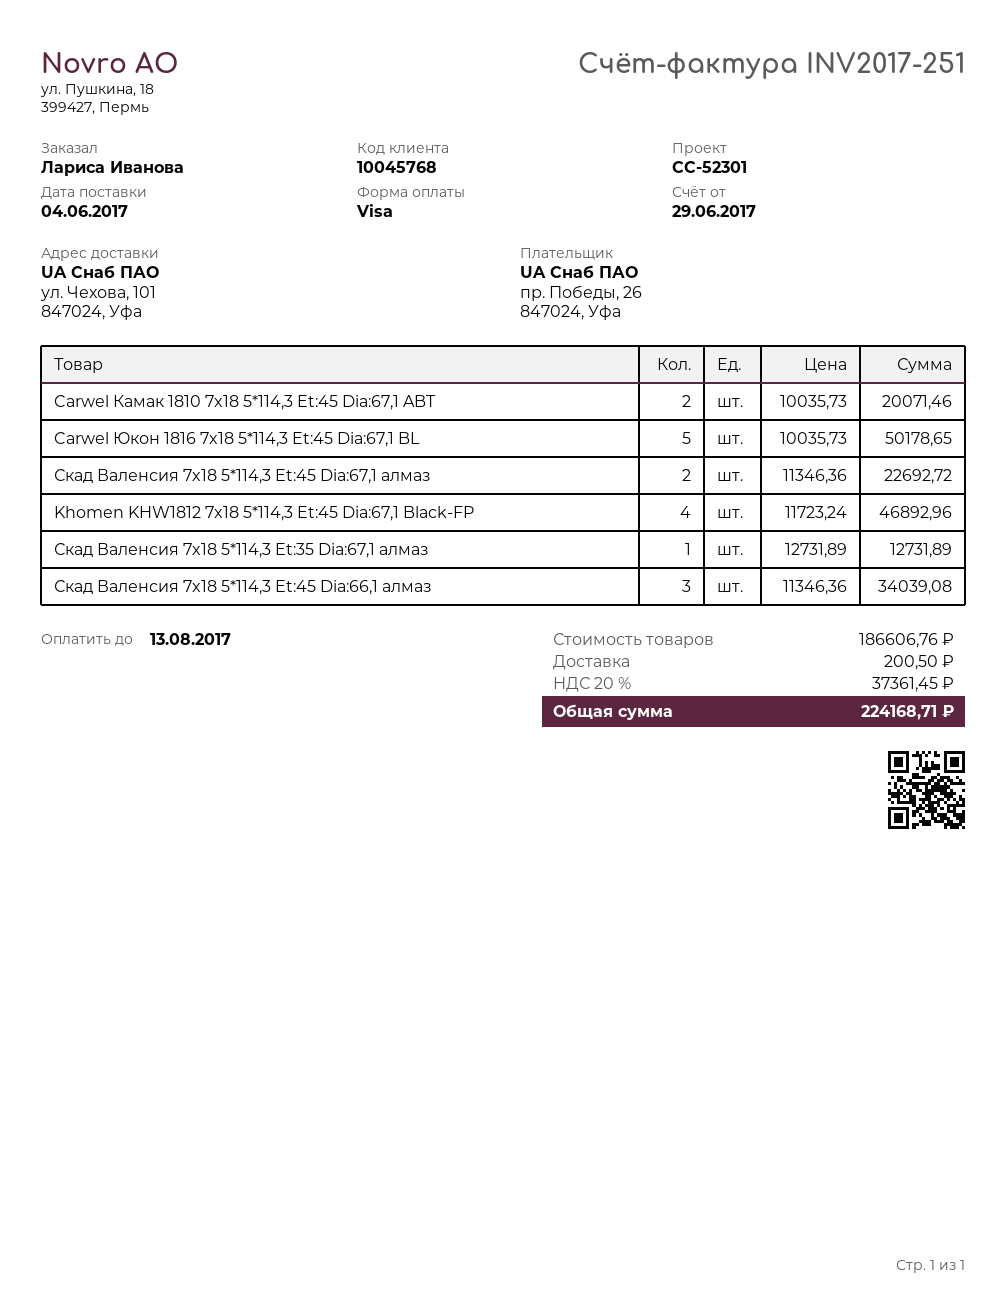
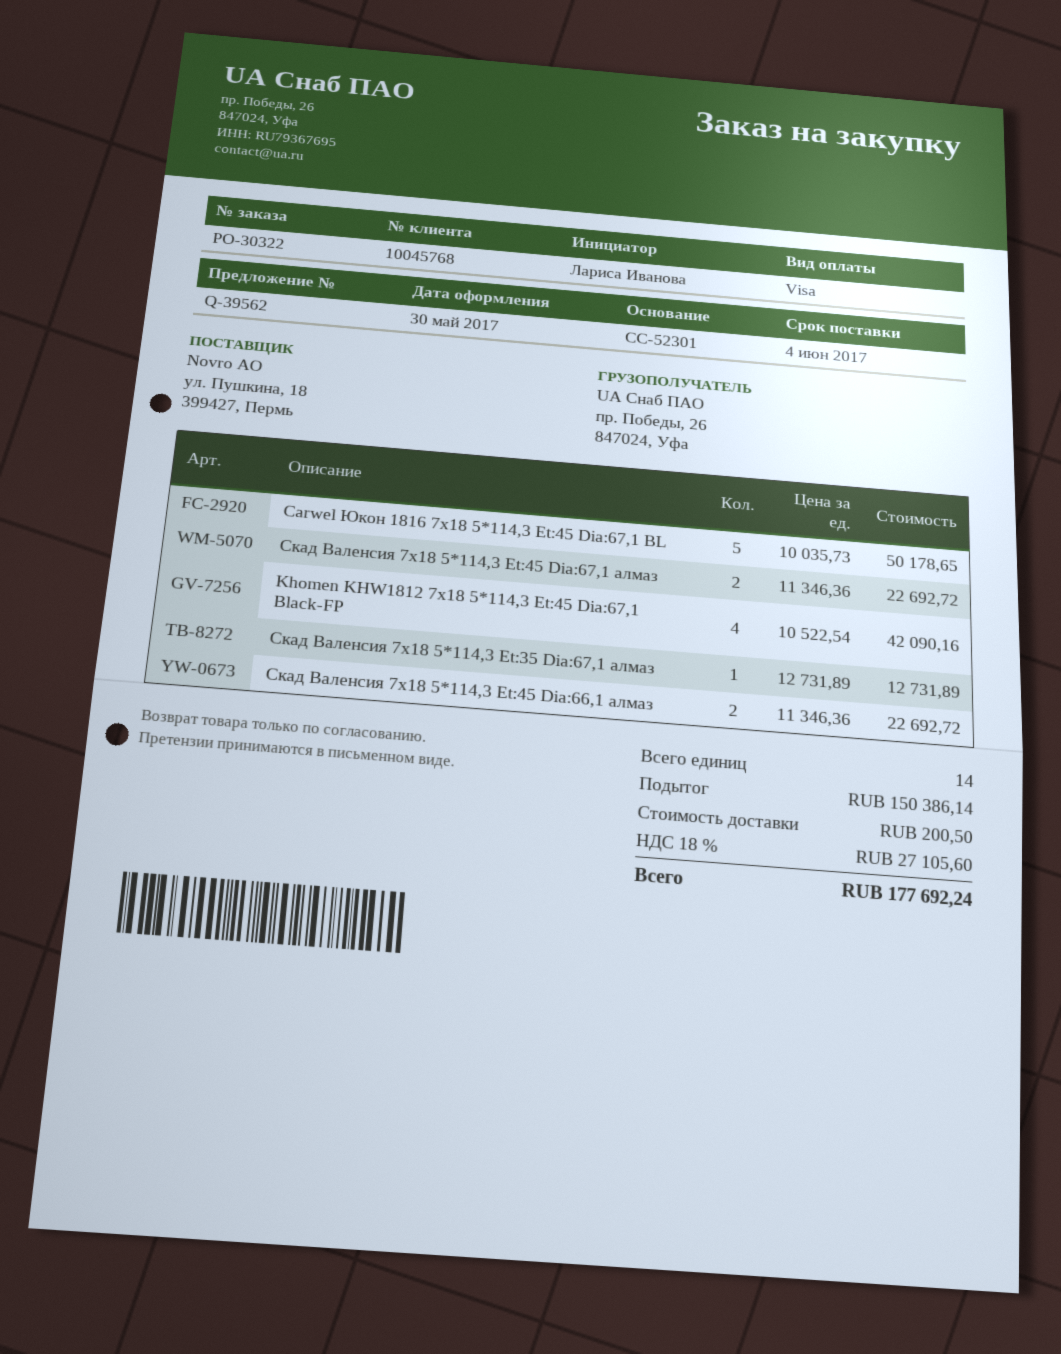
ship to: ул. Чехова, 101, 847024, Уфа -> пр. Победы, 26, 847024, Уфа
Carwel Камак 1810 7x18 5*114,3 Et:45 Dia:67,1 ABT: 2 x 10035.73 = 20071.46 -> none
Khomen KHW1812 7x18 5*114,3 Et:45 Dia:67,1 Black-FP: 4 x 11723.24 = 46892.96 -> 4 x 10522.54 = 42090.16
Скад Валенсия 7x18 5*114,3 Et:45 Dia:66,1 алмаз: 3 x 11346.36 = 34039.08 -> 2 x 11346.36 = 22692.72
subtotal: 186606.76 -> 150386.14
tax: 20% = 37361.45 -> 18% = 27105.60
total: 224168.71 -> 177692.24

